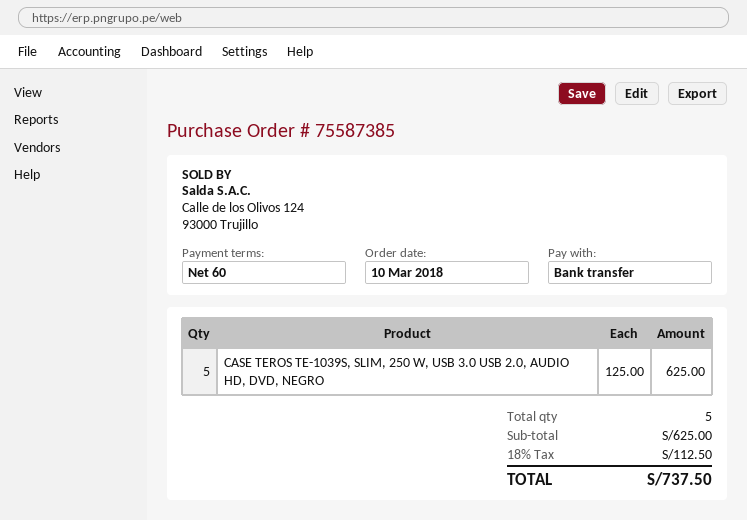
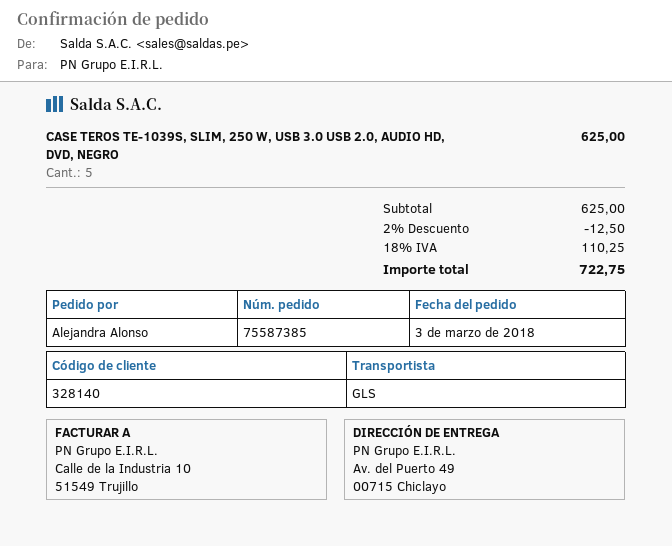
order date: 2018-03-10 -> 2018-03-03
discount: none -> 2% = 12.50
tax: 18% = 112.50 -> 18% = 110.25
total: 737.50 -> 722.75

